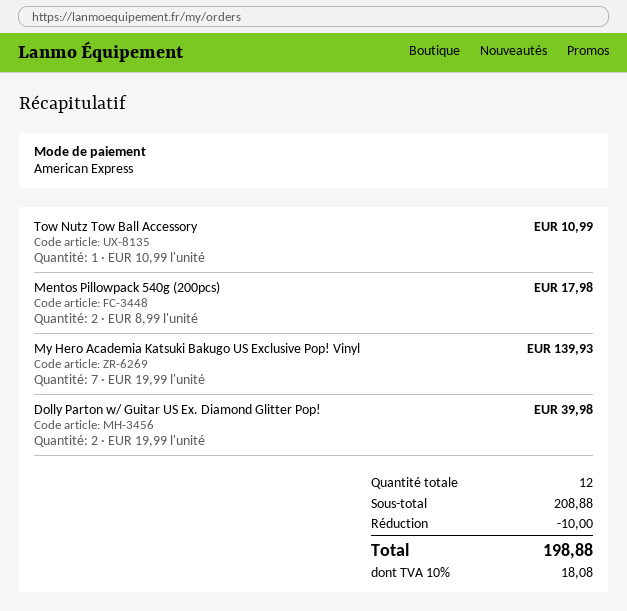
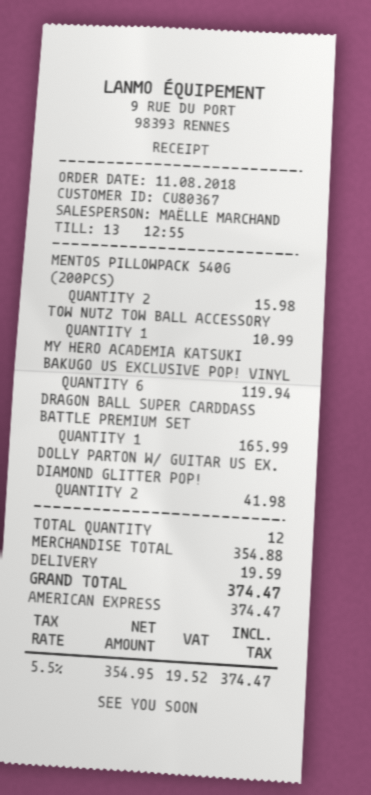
Mentos Pillowpack 540g (200pcs): 2 for 17.98 -> 2 for 15.98
My Hero Academia Katsuki Bakugo US Exclusive Pop! Vinyl: 7 for 139.93 -> 6 for 119.94
Dolly Parton w/ Guitar US Ex. Diamond Glitter Pop!: 2 for 39.98 -> 2 for 41.98
DRAGON BALL SUPER CARDDASS BATTLE PREMIUM SET: none -> 1 for 165.99
subtotal: 208.88 -> 354.88
discount: 10.00 -> none
shipping: none -> 19.59
tax: 10% = 18.08 -> 5.5% = 19.52
total: 198.88 -> 374.47

